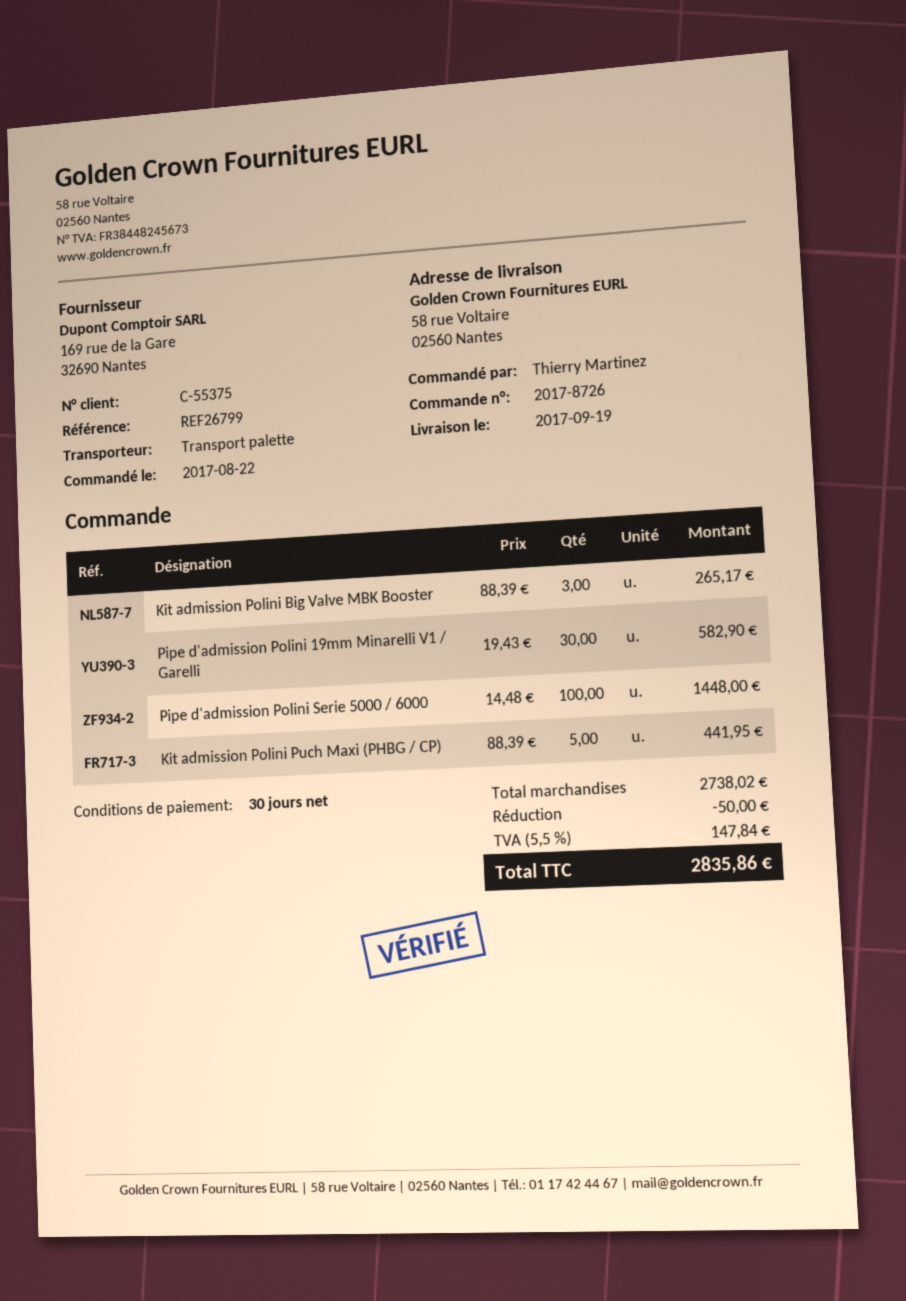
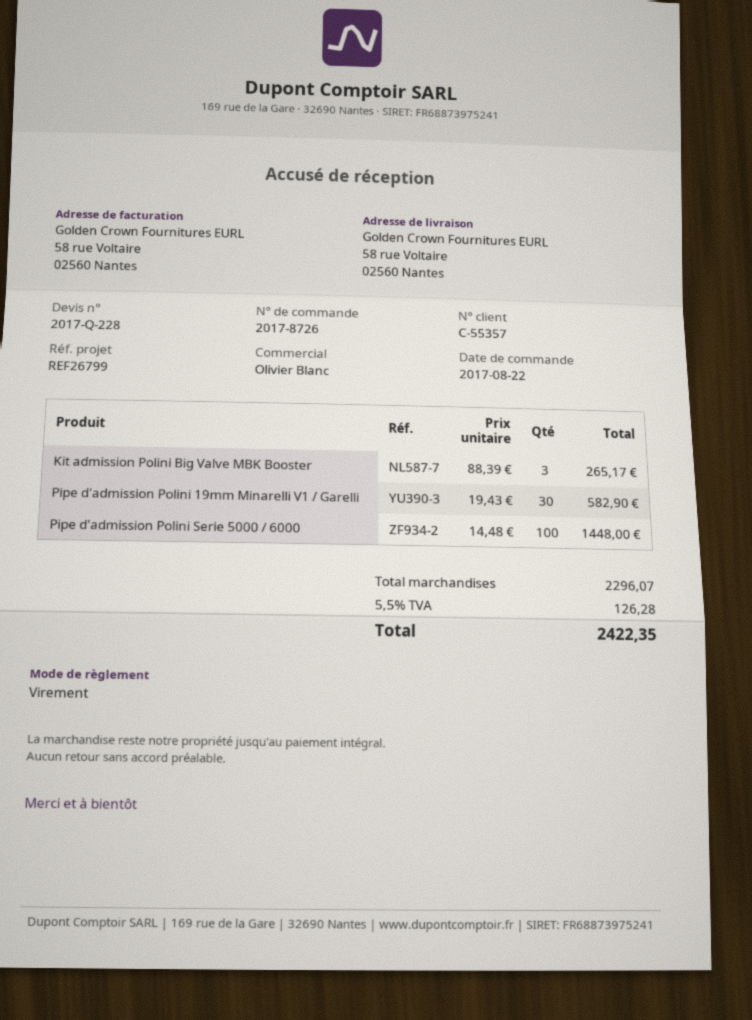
customer number: C-55375 -> C-55357
Kit admission Polini Puch Maxi (PHBG / CP): 5 x 88.39 = 441.95 -> none
subtotal: 2738.02 -> 2296.07
discount: 50.00 -> none
tax: 5.5% = 147.84 -> 5.5% = 126.28
total: 2835.86 -> 2422.35

